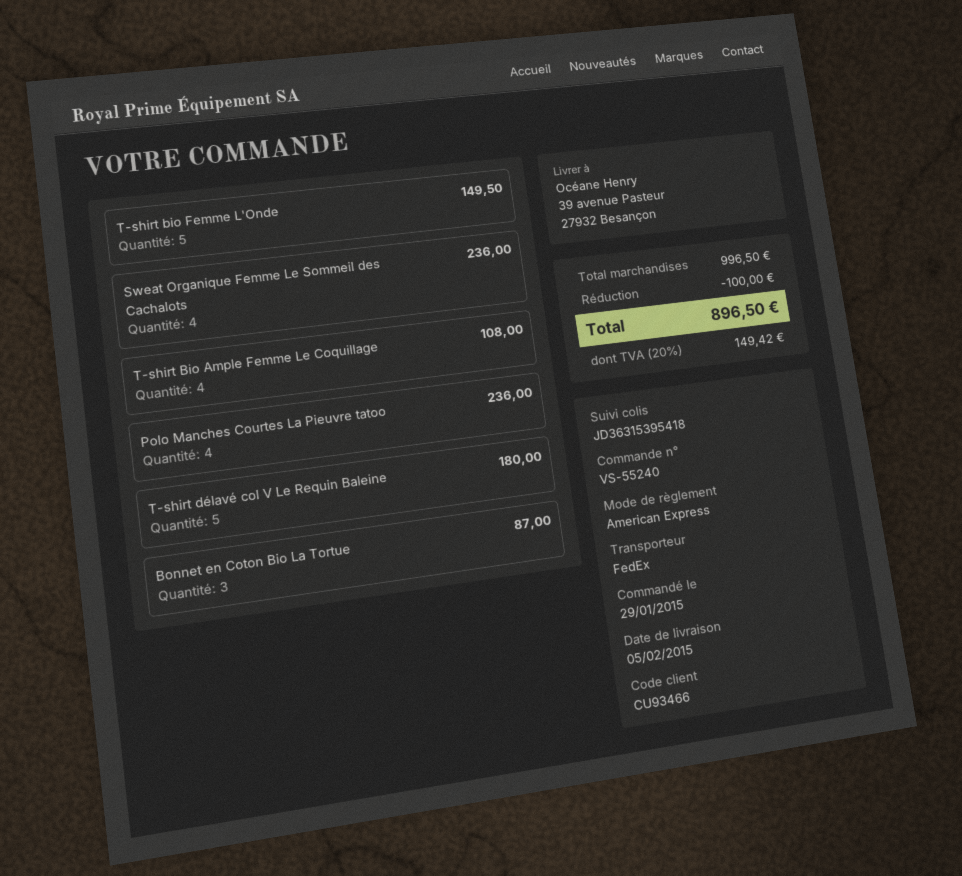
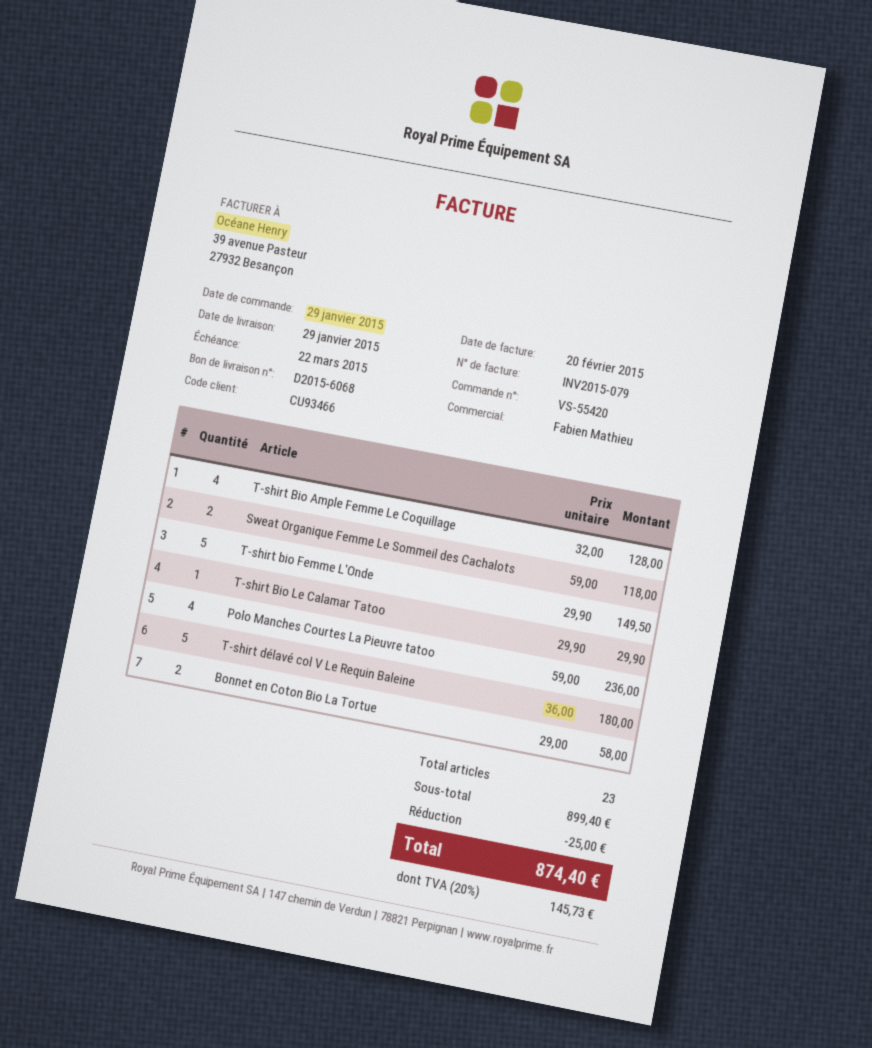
order number: VS-55240 -> VS-55420
delivery date: 2015-02-05 -> 2015-01-29
Sweat Organique Femme Le Sommeil des Cachalots: 4 for 236.00 -> 2 for 118.00
T-shirt Bio Ample Femme Le Coquillage: 4 for 108.00 -> 4 for 128.00
Bonnet en Coton Bio La Tortue: 3 for 87.00 -> 2 for 58.00
T-shirt Bio Le Calamar Tatoo: none -> 1 for 29.90
subtotal: 996.50 -> 899.40
discount: 100.00 -> 25.00
tax: 20% = 149.42 -> 20% = 145.73
total: 896.50 -> 874.40

